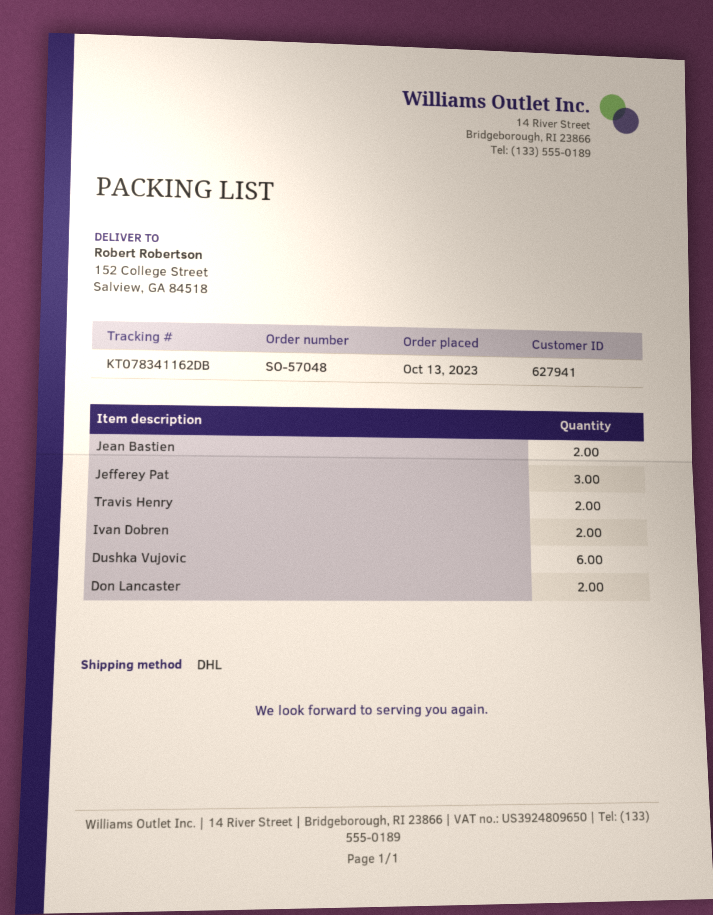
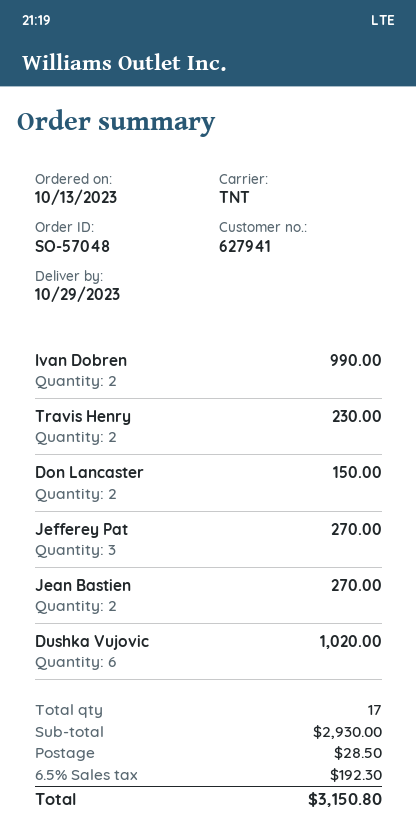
shipping method: DHL -> TNT

